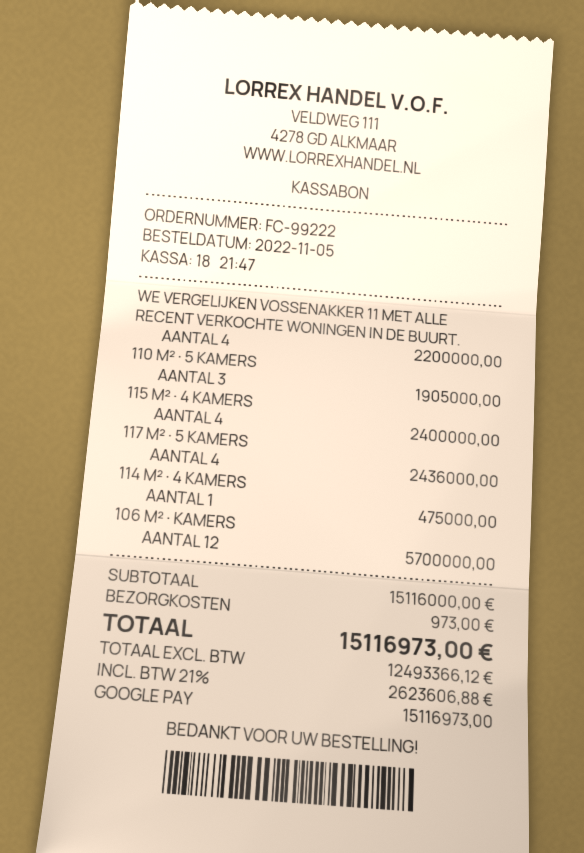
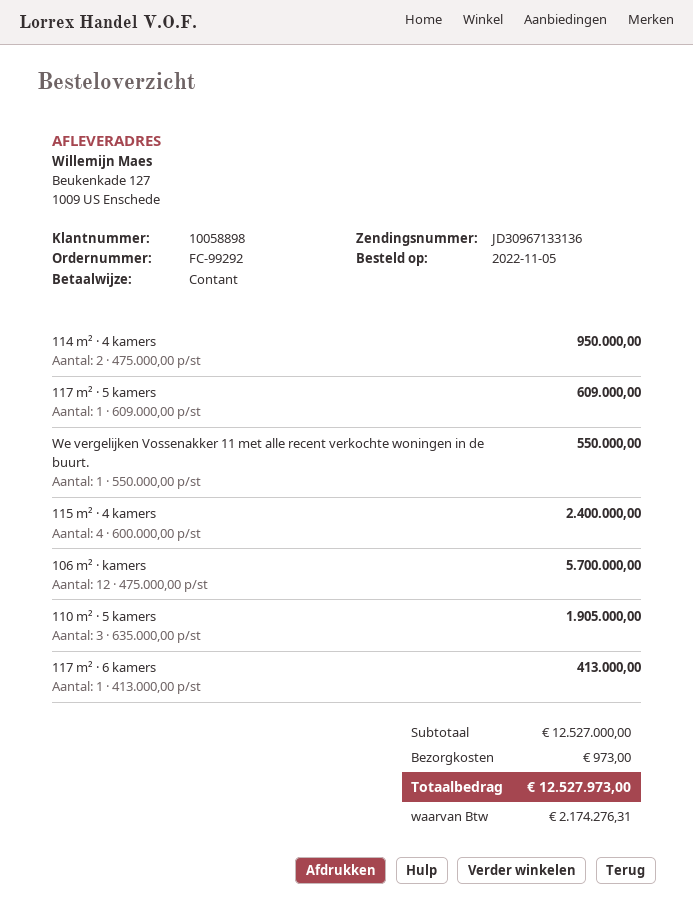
order number: FC-99222 -> FC-99292
payment method: Google Pay -> cash
WE VERGELIJKEN VOSSENAKKER 11 MET ALLE RECENT VERKOCHTE WONINGEN IN DE BUURT.: 4 for 2200000.00 -> 1 for 550000.00
117 M² · 5 KAMERS: 4 for 2436000.00 -> 1 for 609000.00
114 M² · 4 KAMERS: 1 for 475000.00 -> 2 for 950000.00
117 m² · 6 kamers: none -> 1 for 413000.00
subtotal: 15116000.00 -> 12527000.00
tax: 2623606.88 -> 2174276.31
total: 15116973.00 -> 12527973.00

